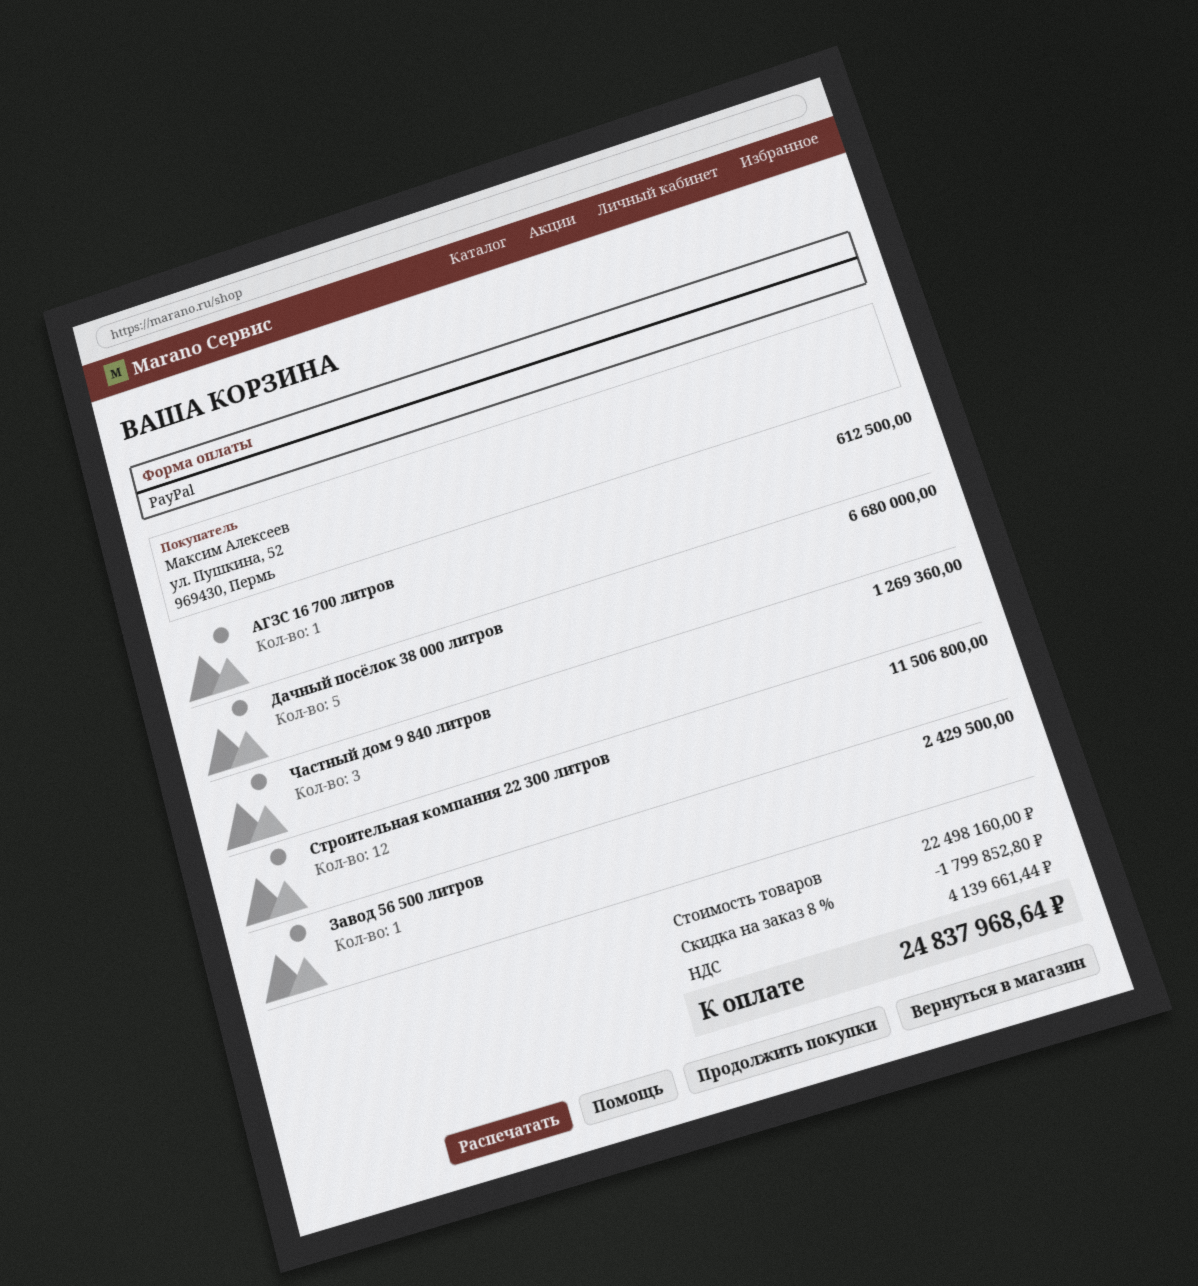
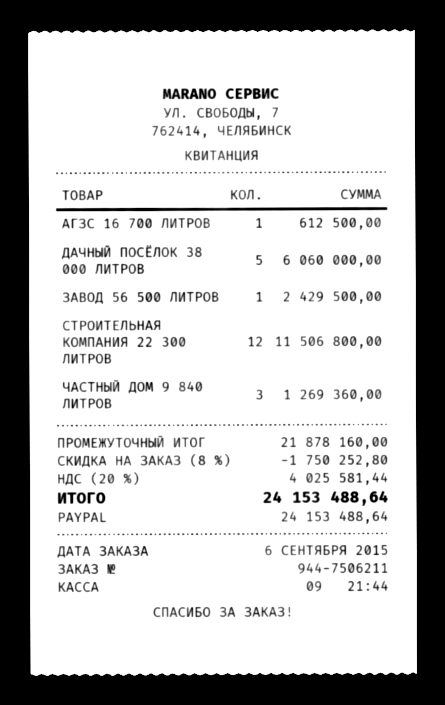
Дачный посёлок 38 000 литров: 5 for 6680000.00 -> 5 for 6060000.00
subtotal: 22498160.00 -> 21878160.00
discount: 8% = 1799852.80 -> 8% = 1750252.80
tax: 4139661.44 -> 4025581.44
total: 24837968.64 -> 24153488.64

